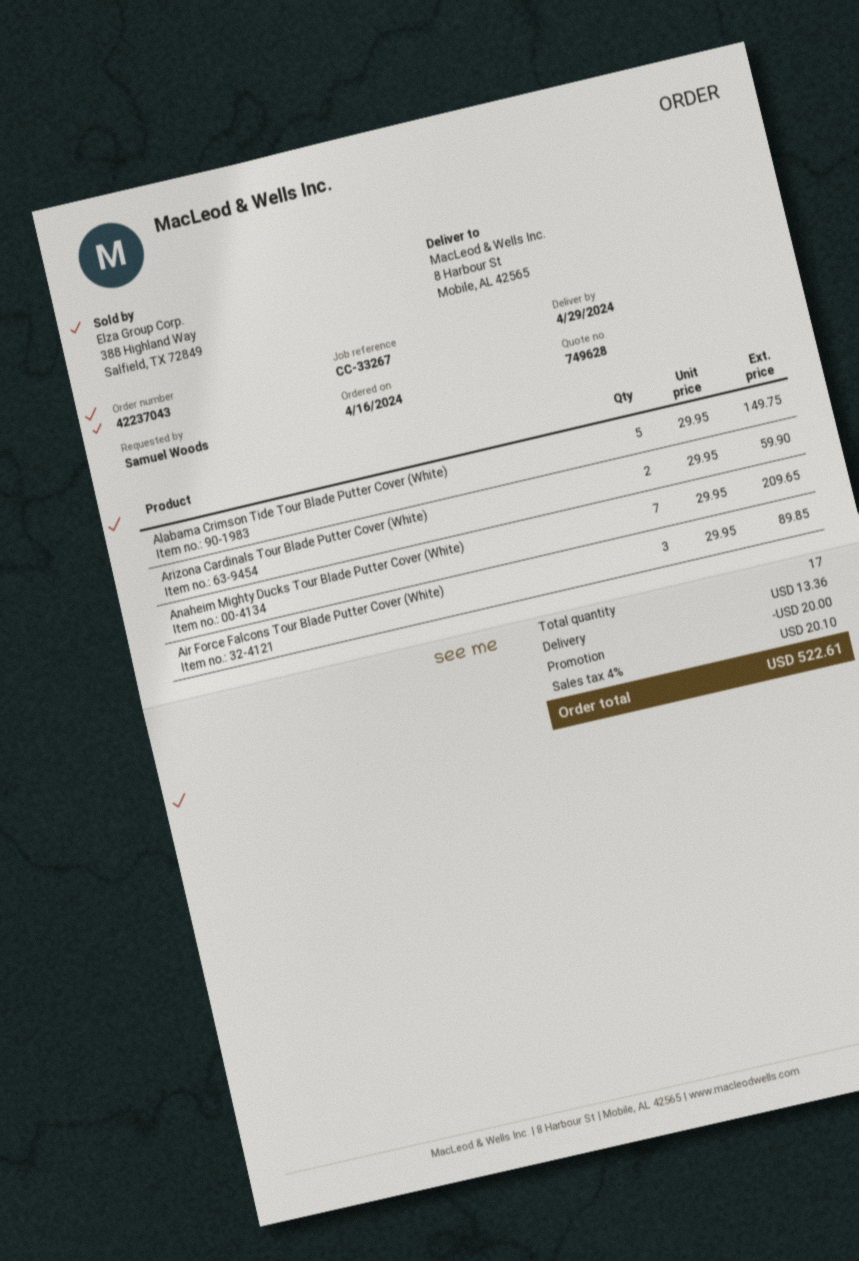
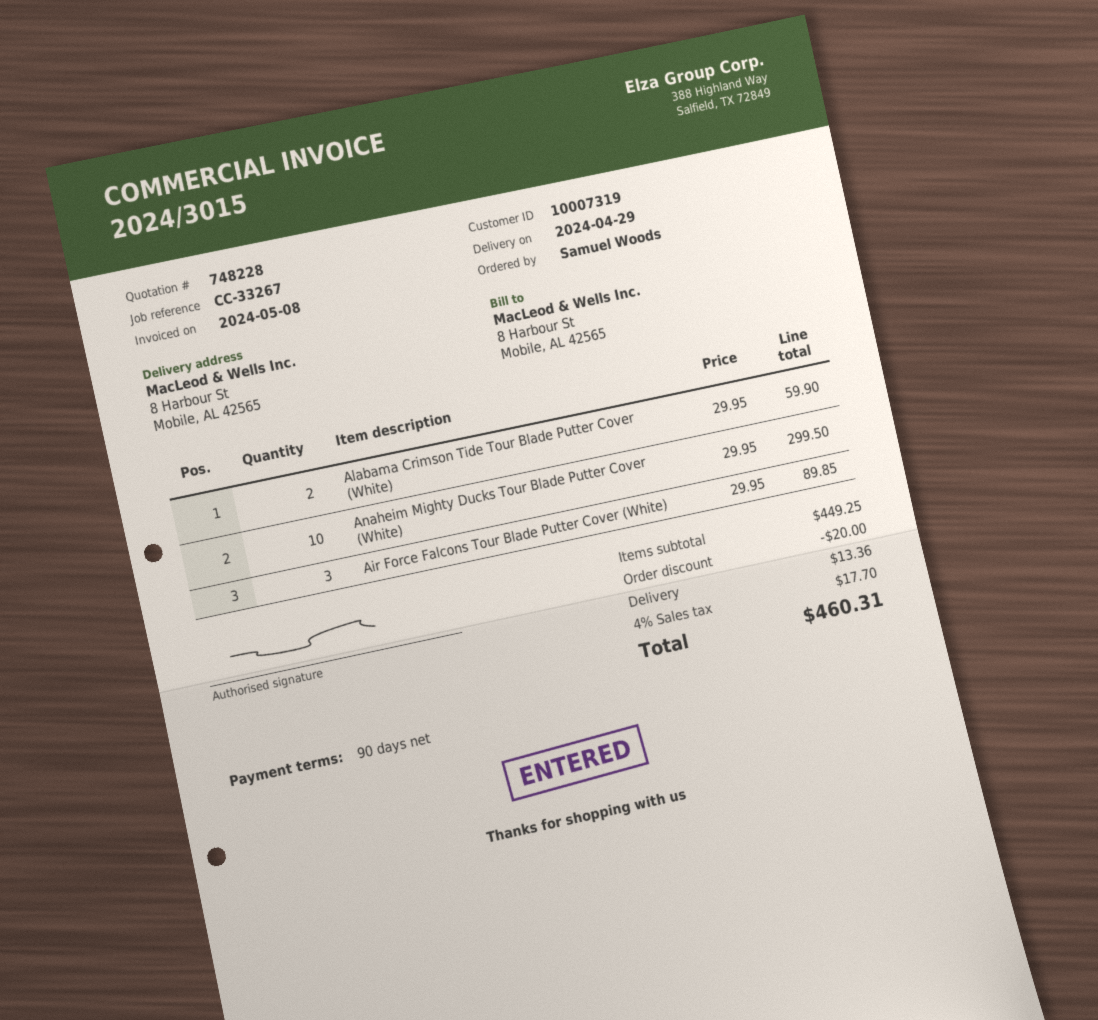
quote number: 749628 -> 748228
Alabama Crimson Tide Tour Blade Putter Cover (White): 5 x 29.95 = 149.75 -> 2 x 29.95 = 59.90
Arizona Cardinals Tour Blade Putter Cover (White): 2 x 29.95 = 59.90 -> none
Anaheim Mighty Ducks Tour Blade Putter Cover (White): 7 x 29.95 = 209.65 -> 10 x 29.95 = 299.50
tax: 4% = 20.10 -> 4% = 17.70
total: 522.61 -> 460.31

